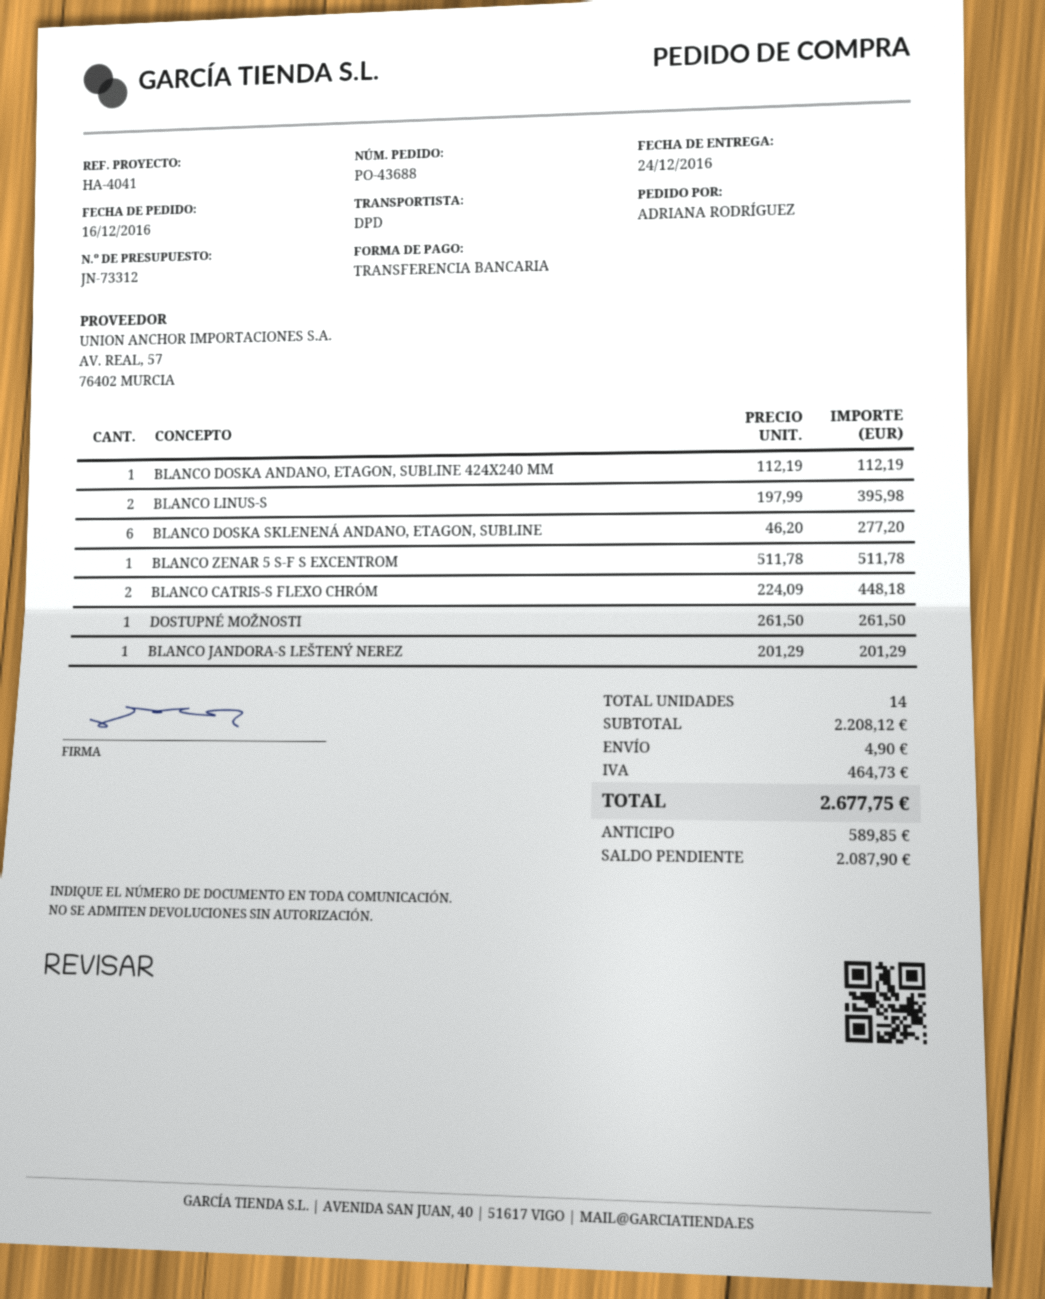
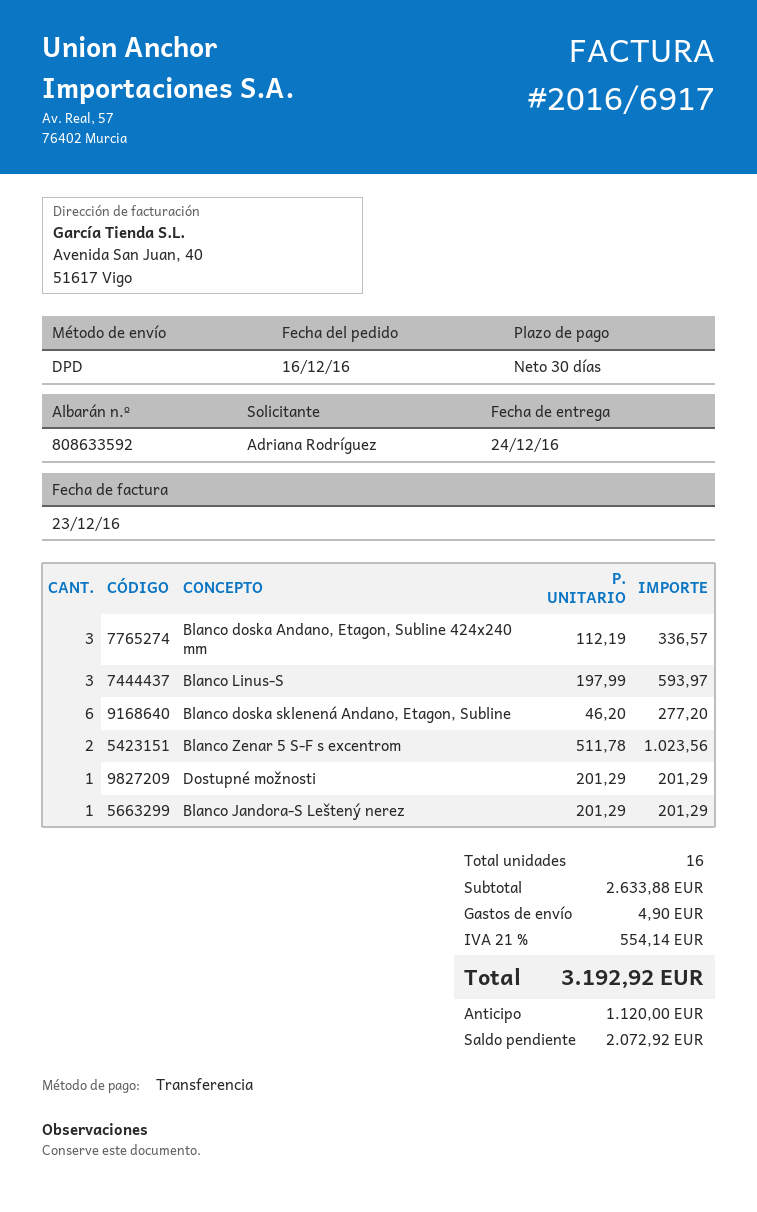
BLANCO DOSKA ANDANO, ETAGON, SUBLINE 424X240 MM: 1 x 112.19 = 112.19 -> 3 x 112.19 = 336.57
BLANCO LINUS-S: 2 x 197.99 = 395.98 -> 3 x 197.99 = 593.97
BLANCO ZENAR 5 S-F S EXCENTROM: 1 x 511.78 = 511.78 -> 2 x 511.78 = 1023.56
BLANCO CATRIS-S FLEXO CHRÓM: 2 x 224.09 = 448.18 -> none
DOSTUPNÉ MOŽNOSTI: 1 x 261.50 = 261.50 -> 1 x 201.29 = 201.29
total quantity: 14 -> 16
subtotal: 2208.12 -> 2633.88
tax: 464.73 -> 554.14
total: 2677.75 -> 3192.92
deposit: 589.85 -> 1120.00
balance: 2087.90 -> 2072.92

